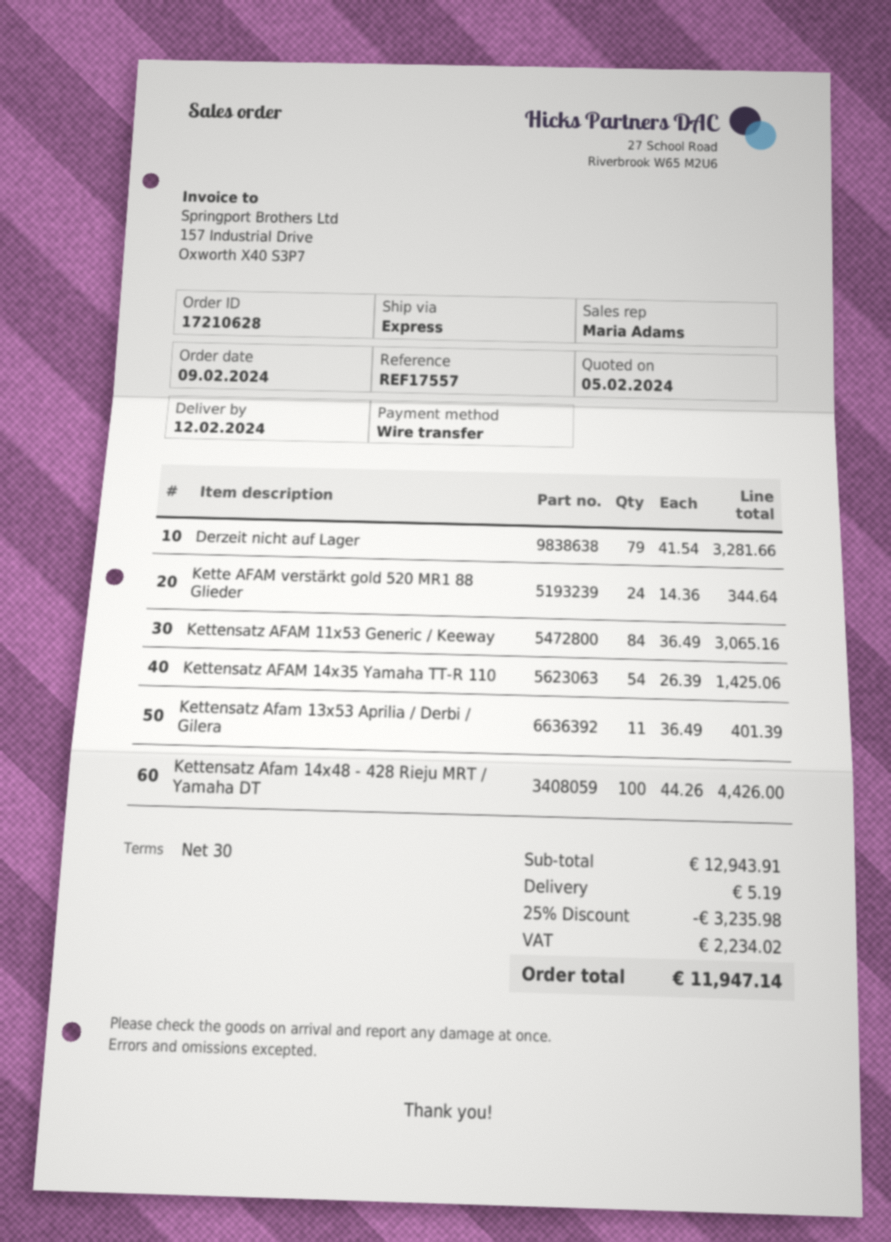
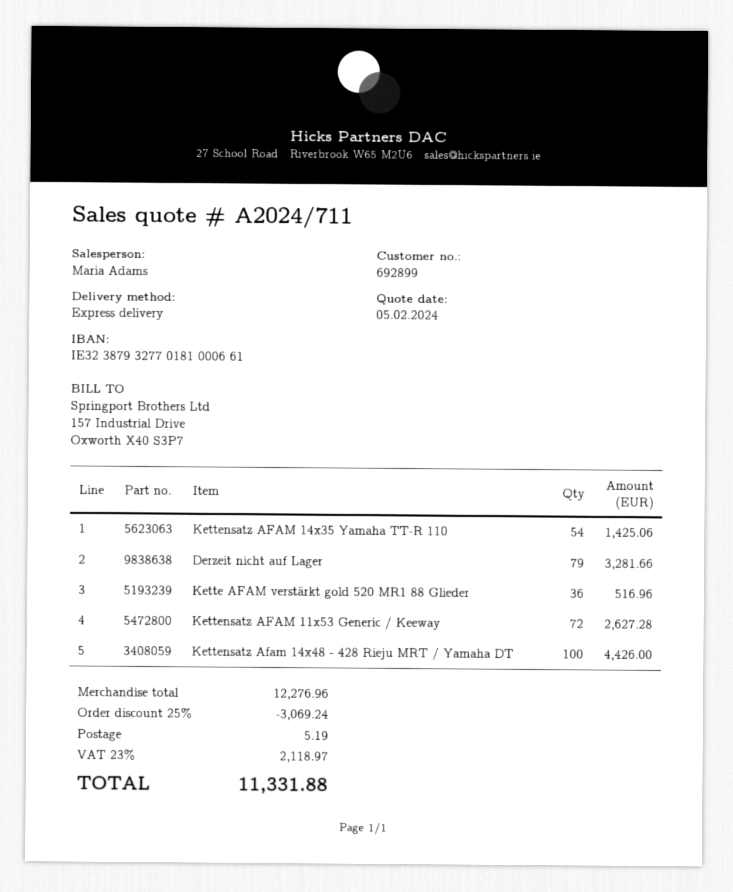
Kette AFAM verstärkt gold 520 MR1 88 Glieder: 24 for 344.64 -> 36 for 516.96
Kettensatz AFAM 11x53 Generic / Keeway: 84 for 3065.16 -> 72 for 2627.28
Kettensatz Afam 13x53 Aprilia / Derbi / Gilera: 11 for 401.39 -> none
subtotal: 12943.91 -> 12276.96
discount: 25% = 3235.98 -> 25% = 3069.24
tax: 2234.02 -> 2118.97
total: 11947.14 -> 11331.88

